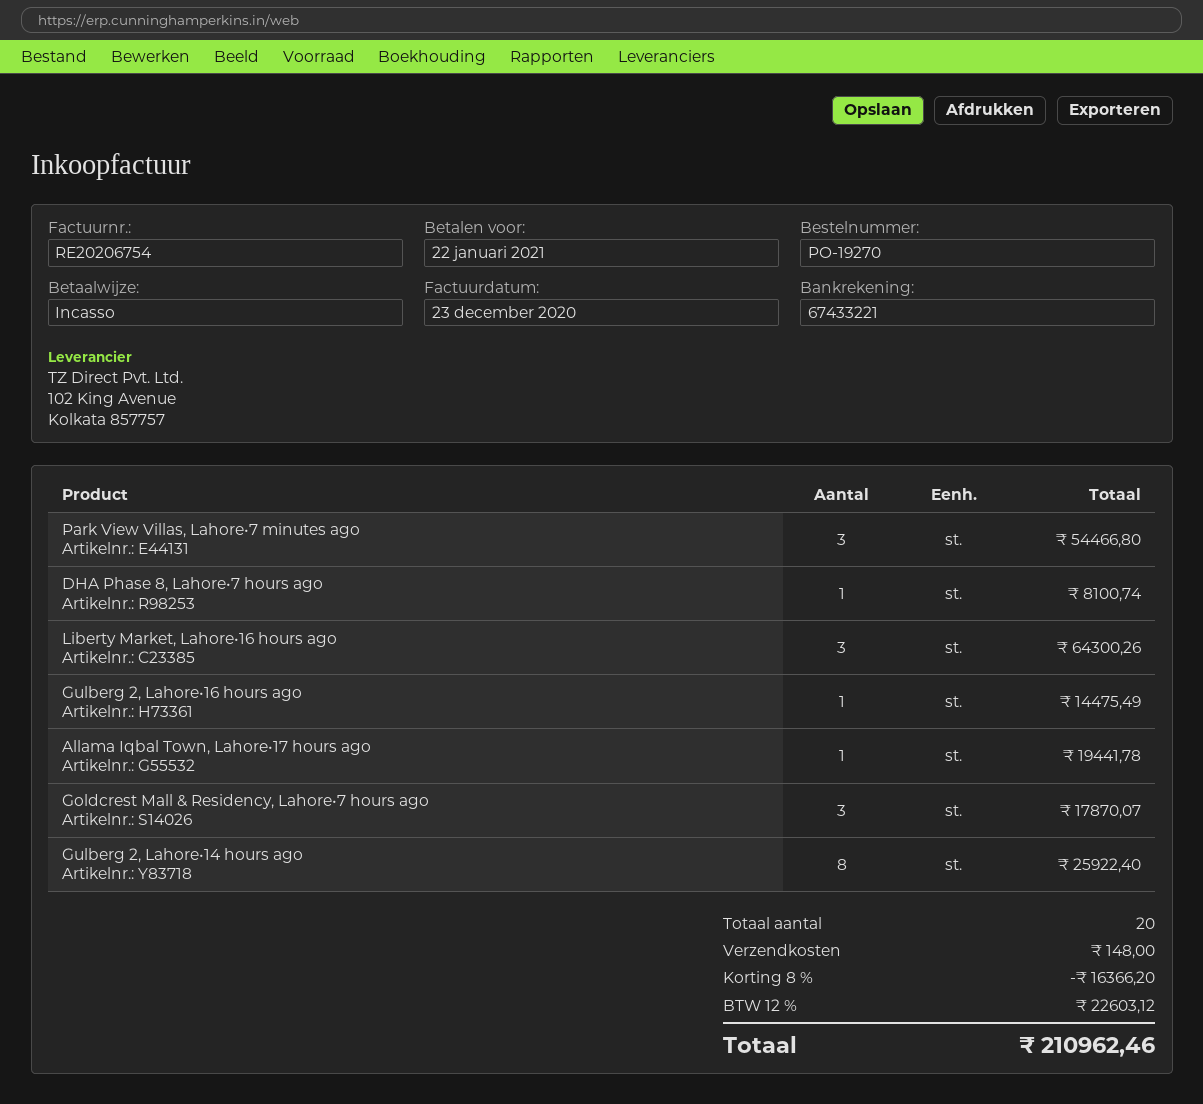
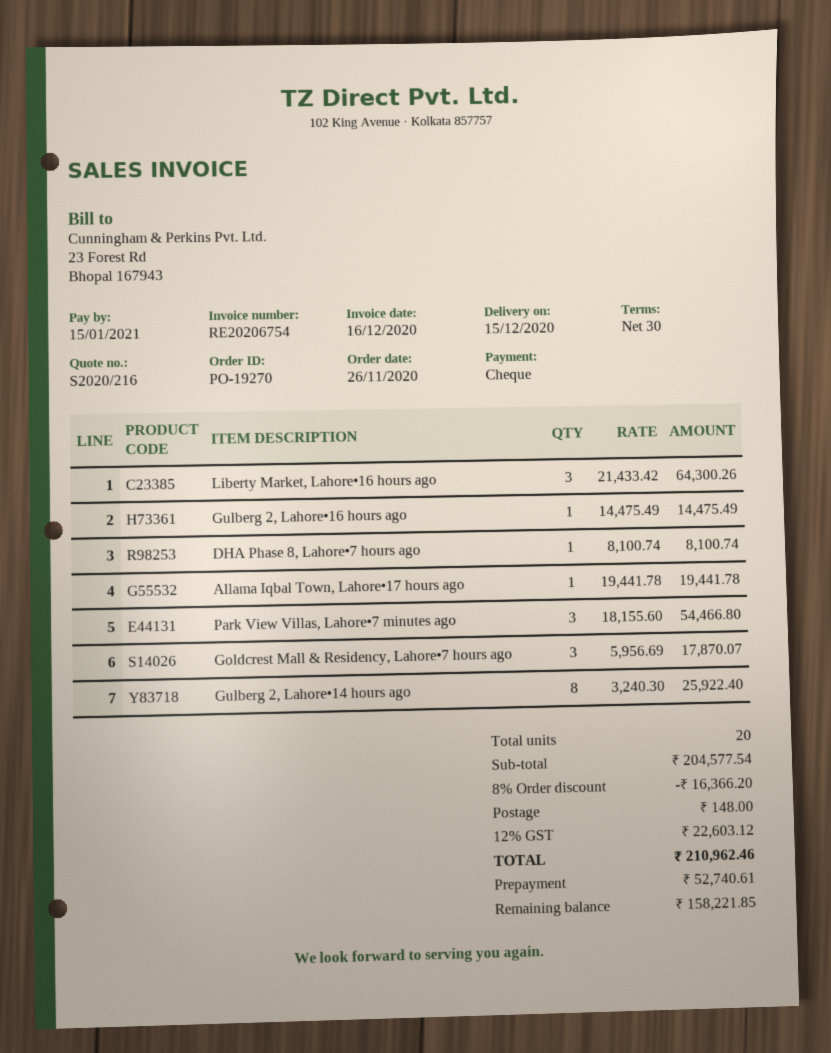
invoice date: 2020-12-23 -> 2020-12-16
due date: 2021-01-22 -> 2021-01-15
payment method: direct debit -> cheque

